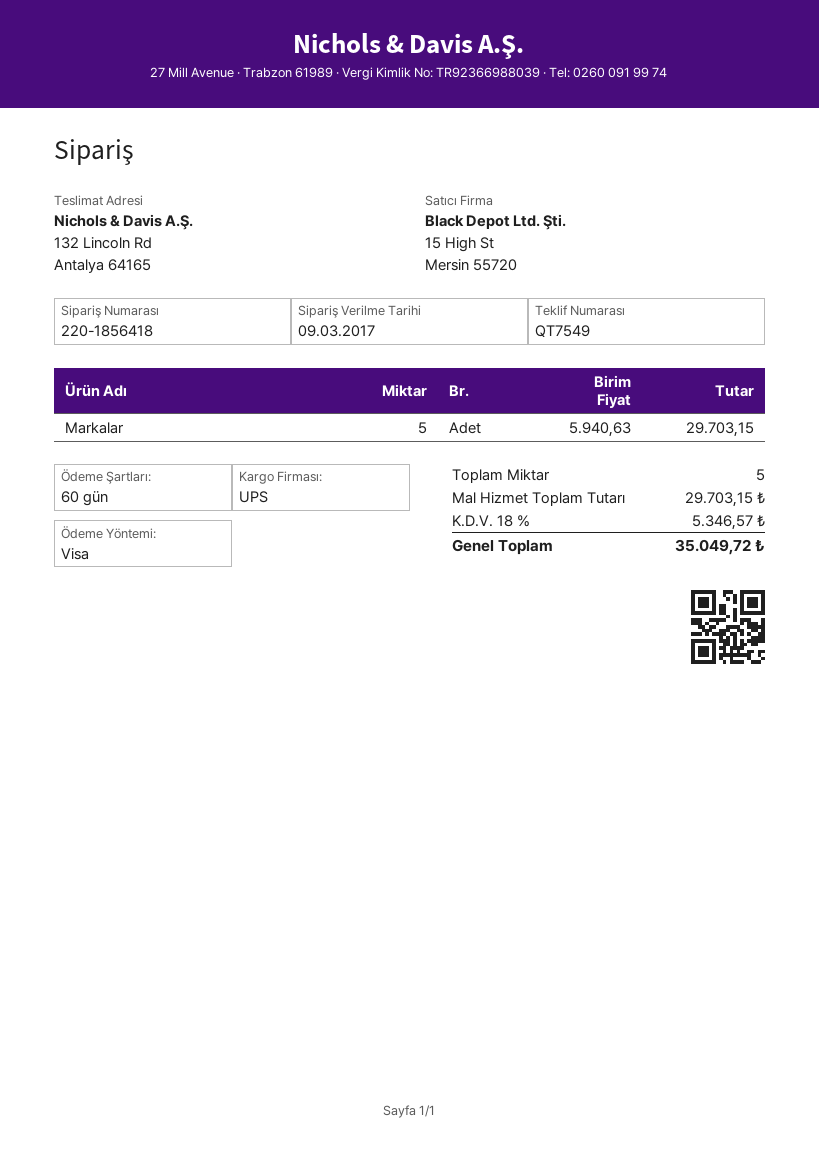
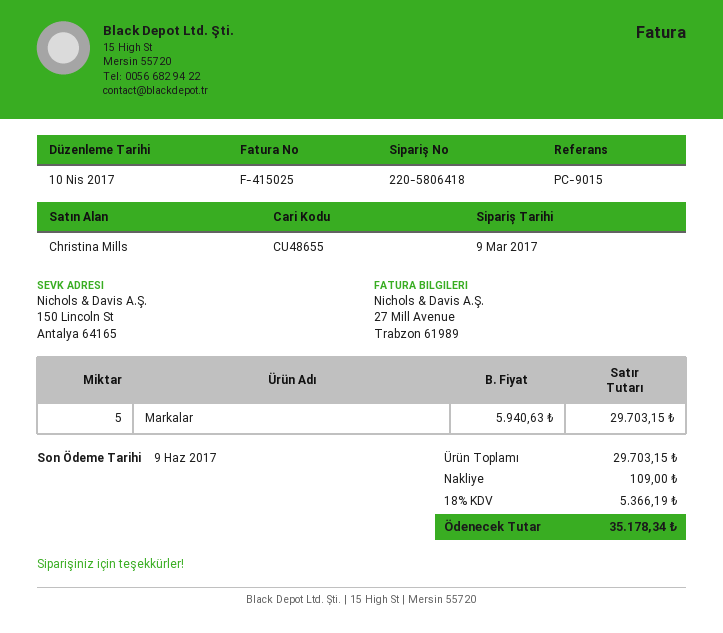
order number: 220-1856418 -> 220-5806418
ship to: 132 Lincoln Rd, Antalya 64165 -> 150 Lincoln St, Antalya 64165
shipping: none -> 109.00
tax: 18% = 5346.57 -> 18% = 5366.19
total: 35049.72 -> 35178.34

